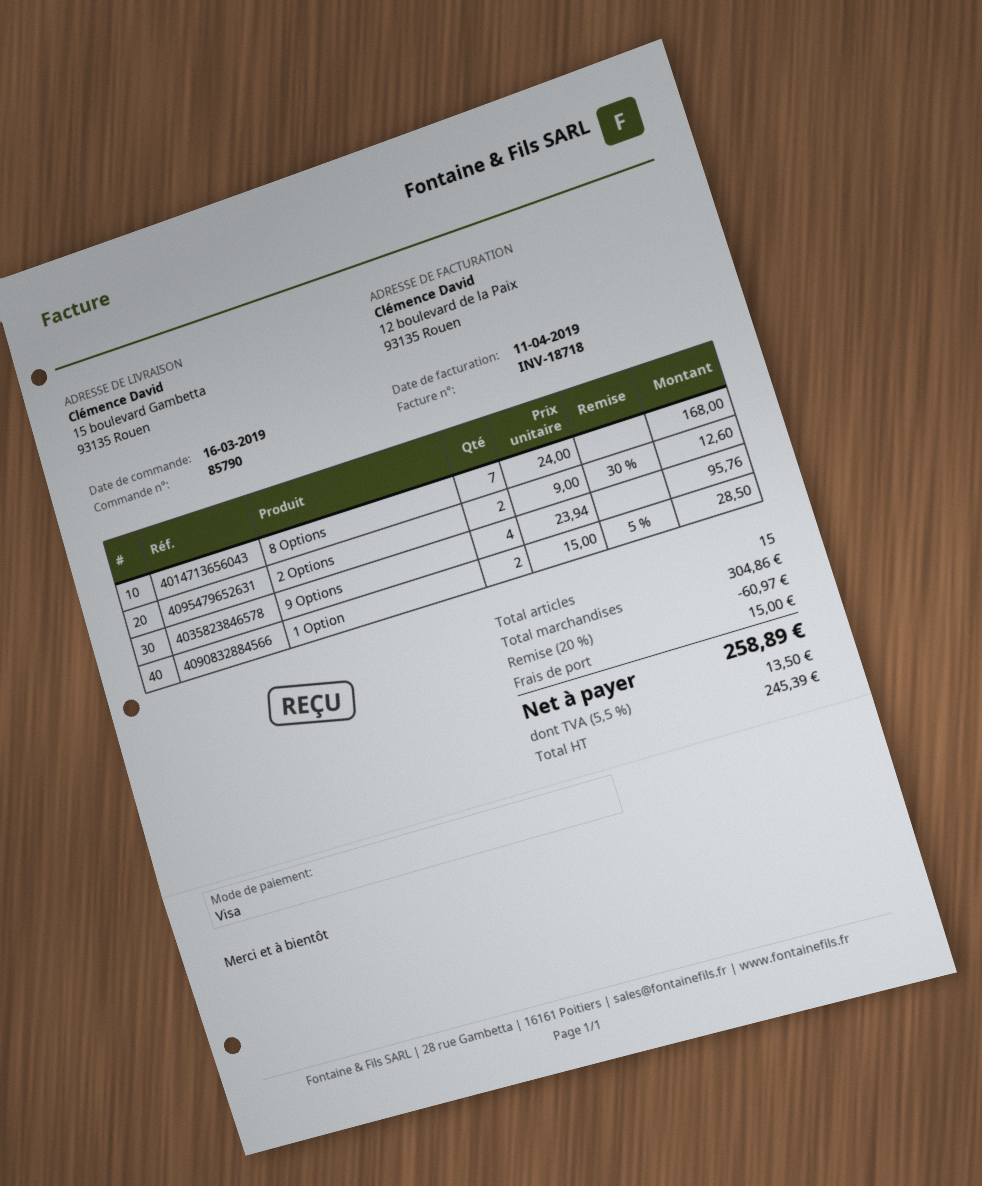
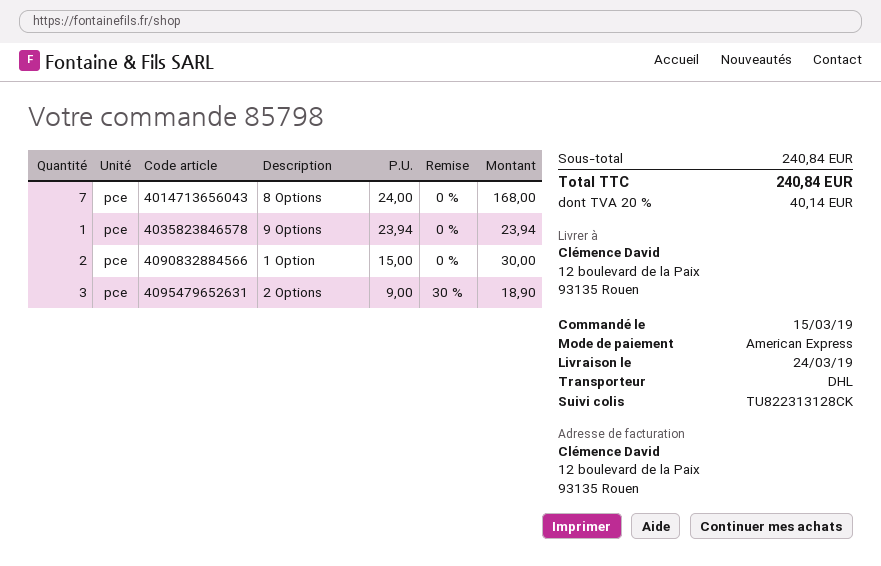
order number: 85790 -> 85798
order date: 2019-03-16 -> 2019-03-15
payment method: Visa -> American Express
ship to: 15 boulevard Gambetta, 93135 Rouen -> 12 boulevard de la Paix, 93135 Rouen
2 Options: 2 x 9.00 - 30% = 12.60 -> 3 x 9.00 - 30% = 18.90
9 Options: 4 x 23.94 = 95.76 -> 1 x 23.94 = 23.94
1 Option: 2 x 15.00 - 5% = 28.50 -> 2 x 15.00 = 30.00
subtotal: 304.86 -> 240.84
discount: 20% = 60.97 -> none
shipping: 15.00 -> none
tax: 5.5% = 13.50 -> 20% = 40.14
total: 258.89 -> 240.84

